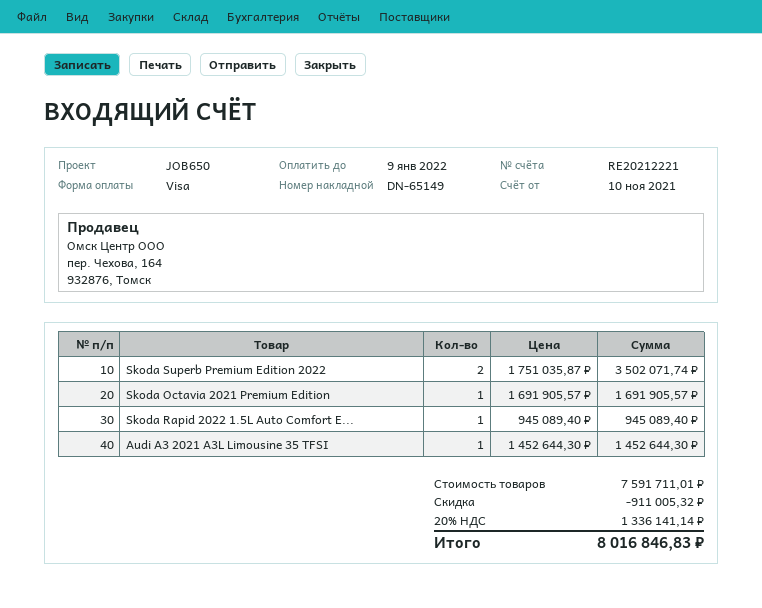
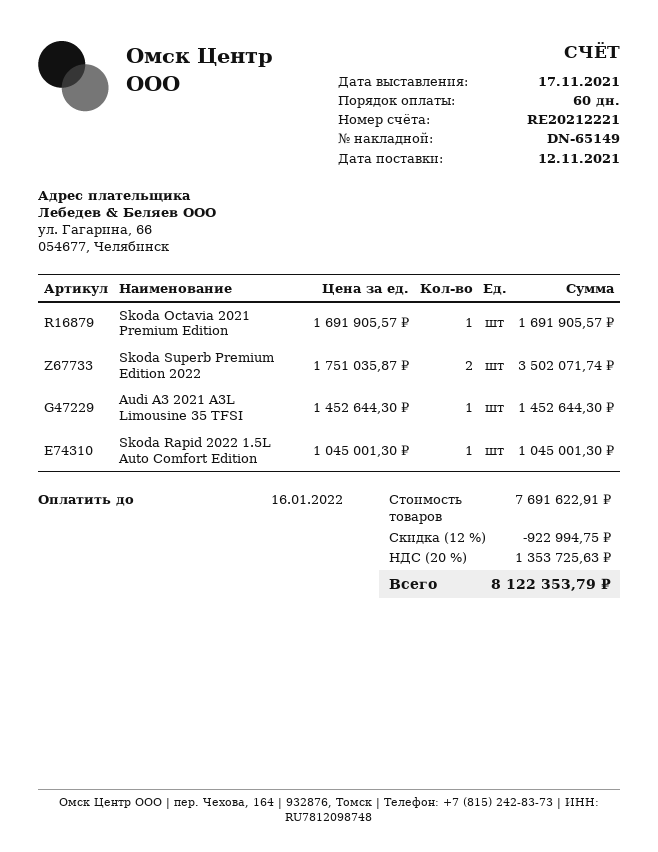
invoice date: 2021-11-10 -> 2021-11-17
due date: 2022-01-09 -> 2022-01-16
Skoda Rapid 2022 1.5L Auto Comfort E...: 1 x 945089.40 = 945089.40 -> 1 x 1045001.30 = 1045001.30
subtotal: 7591711.01 -> 7691622.91
discount: 911005.32 -> 922994.75
tax: 20% = 1336141.14 -> 20% = 1353725.63
total: 8016846.83 -> 8122353.79

